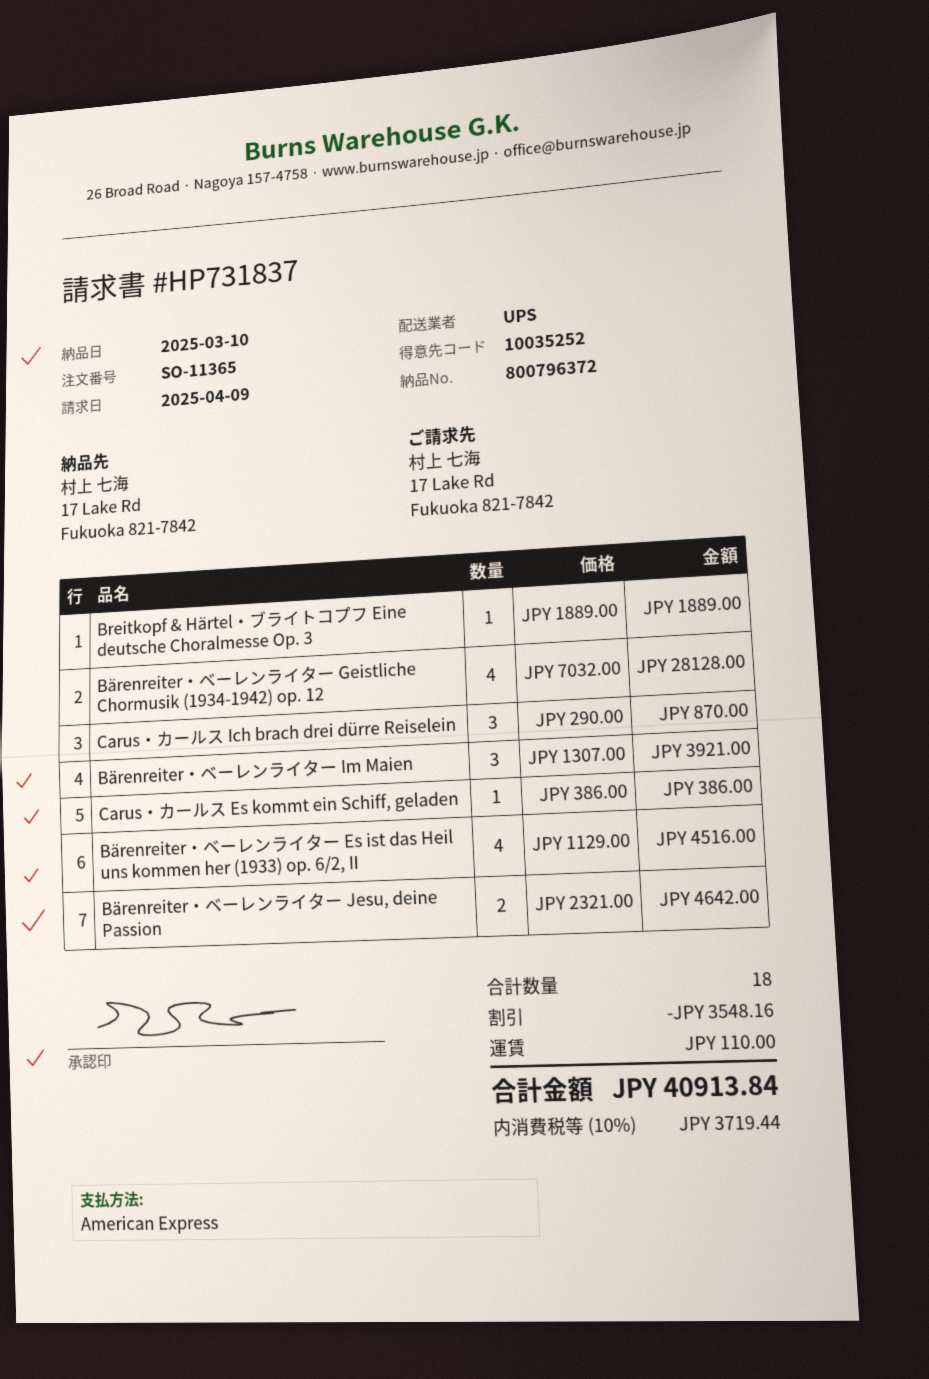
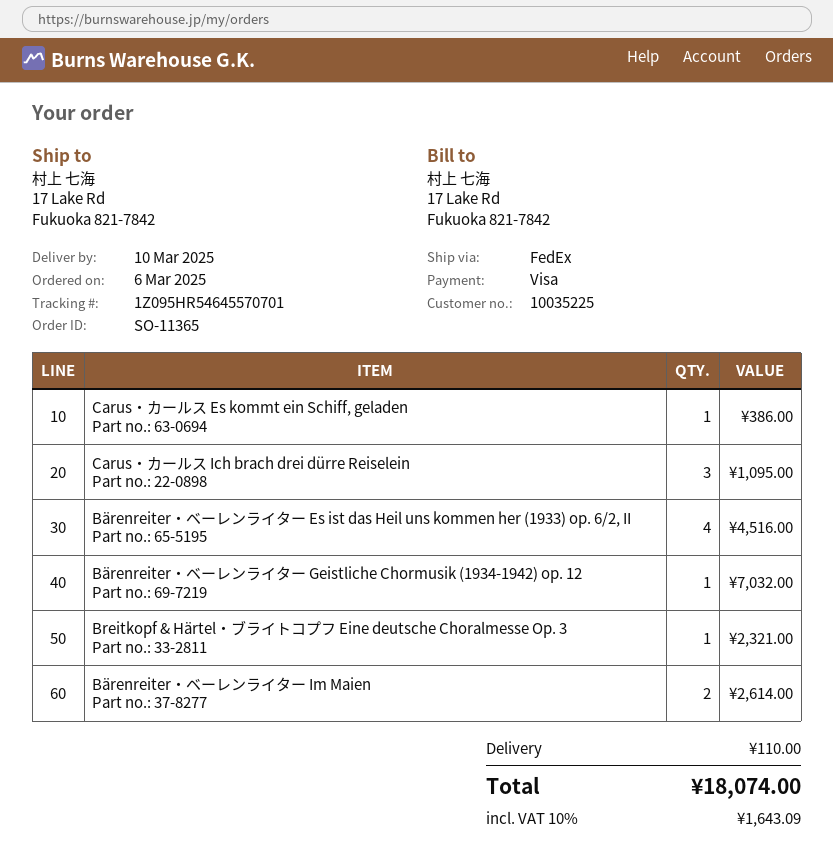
customer number: 10035252 -> 10035225
payment method: American Express -> Visa
shipping method: UPS -> FedEx
Breitkopf & Härtel・ブライトコプフ Eine deutsche Choralmesse Op. 3: 1 for 1889.00 -> 1 for 2321.00
Bärenreiter・ベーレンライター Geistliche Chormusik (1934-1942) op. 12: 4 for 28128.00 -> 1 for 7032.00
Carus・カールス Ich brach drei dürre Reiselein: 3 for 870.00 -> 3 for 1095.00
Bärenreiter・ベーレンライター Im Maien: 3 for 3921.00 -> 2 for 2614.00
Bärenreiter・ベーレンライター Jesu, deine Passion: 2 for 4642.00 -> none
discount: 3548.16 -> none
tax: 10% = 3719.44 -> 10% = 1643.09
total: 40913.84 -> 18074.00

